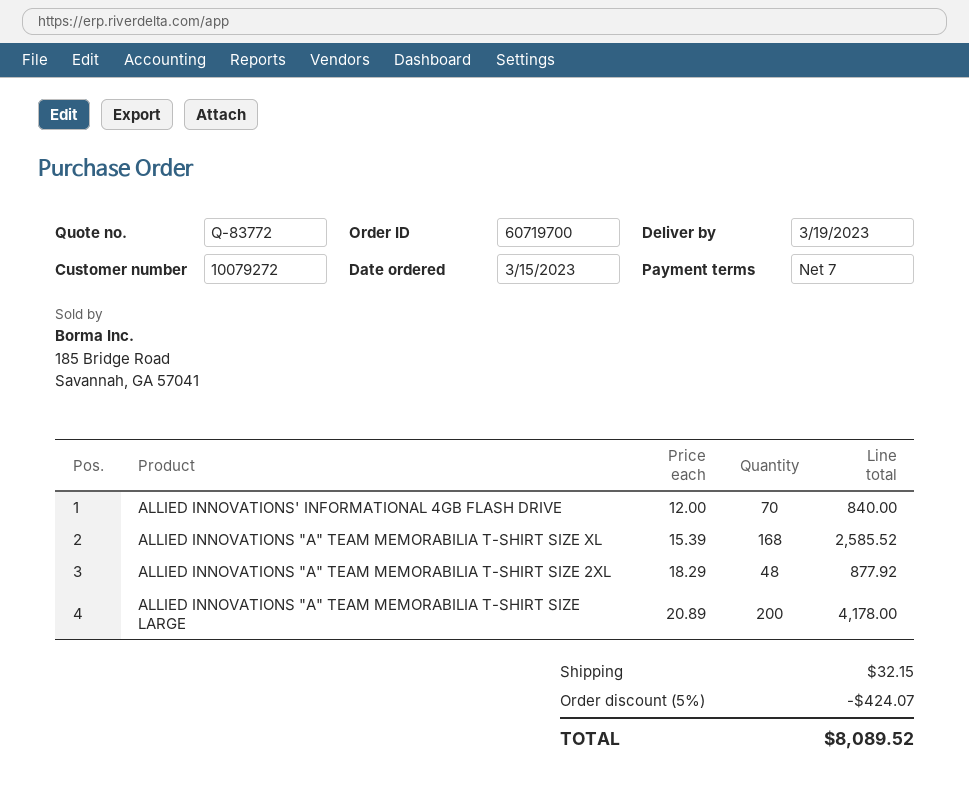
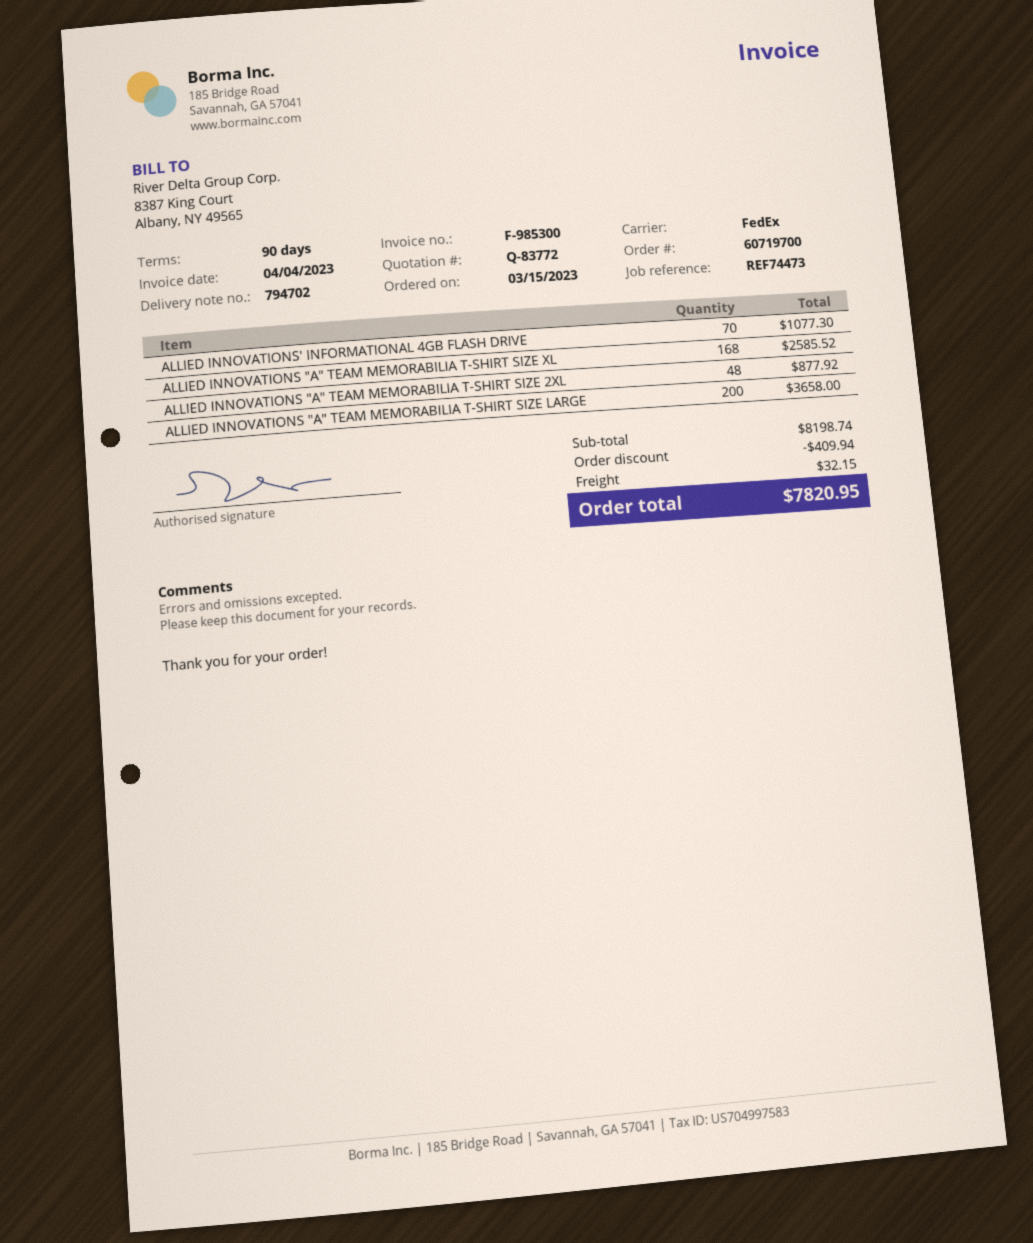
payment terms: 7 days -> 90 days
ALLIED INNOVATIONS' INFORMATIONAL 4GB FLASH DRIVE: 70 for 840.00 -> 70 for 1077.30
ALLIED INNOVATIONS "A" TEAM MEMORABILIA T-SHIRT SIZE LARGE: 200 for 4178.00 -> 200 for 3658.00
discount: 424.07 -> 409.94
total: 8089.52 -> 7820.95

